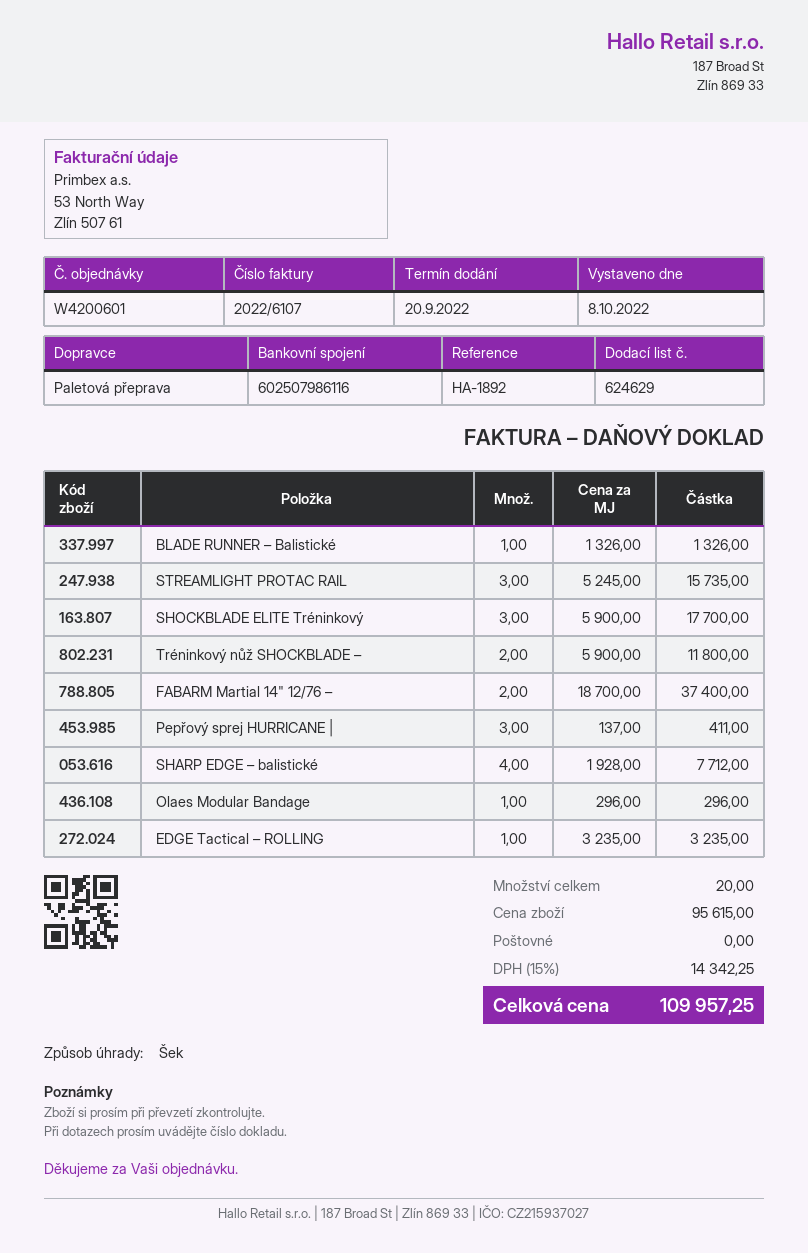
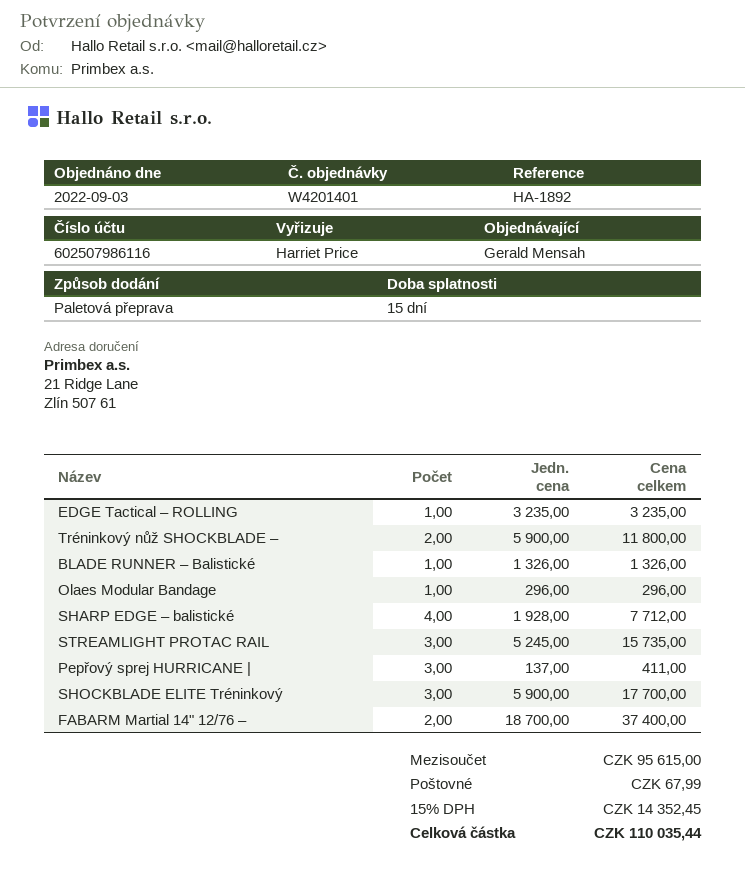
order number: W4200601 -> W4201401
shipping: 0.00 -> 67.99
tax: 15% = 14342.25 -> 15% = 14352.45
total: 109957.25 -> 110035.44

